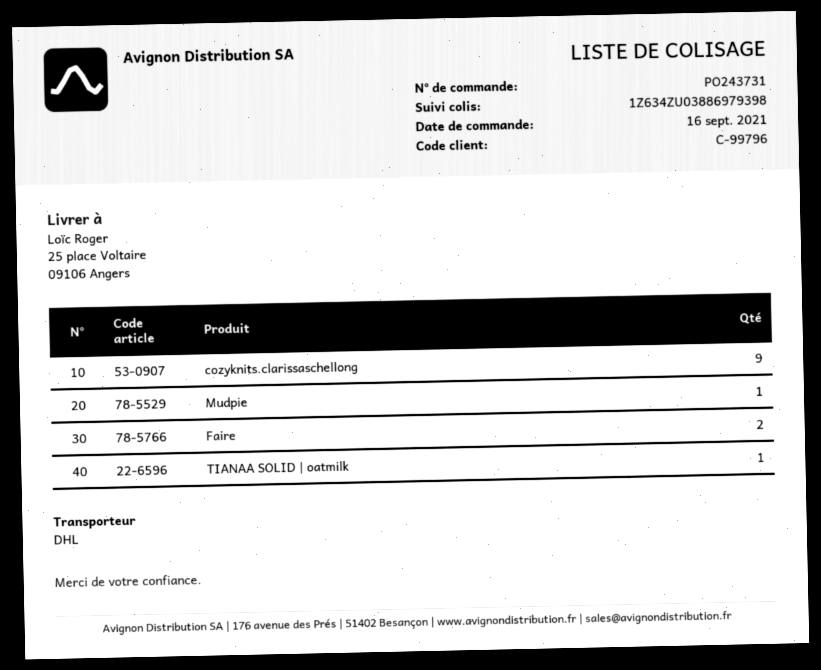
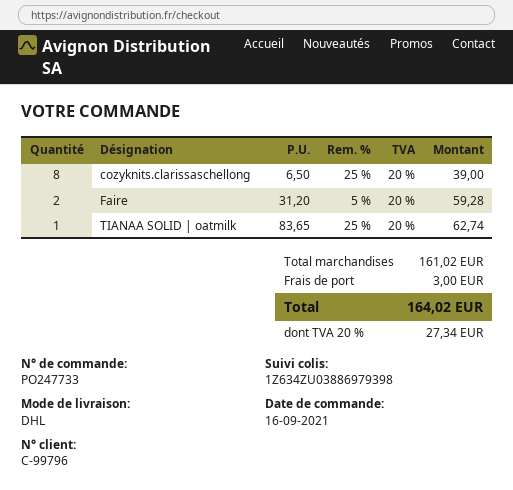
order number: PO243731 -> PO247733
cozyknits.clarissaschellong: 9 -> 8
Mudpie: 1 -> none

